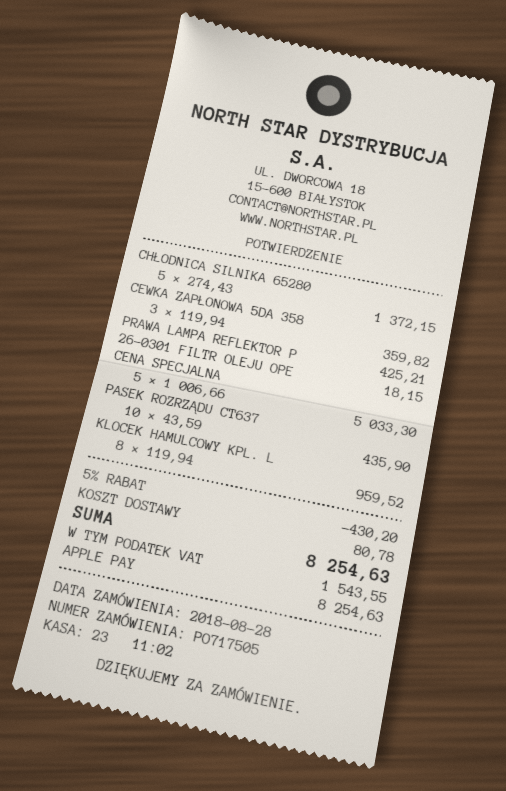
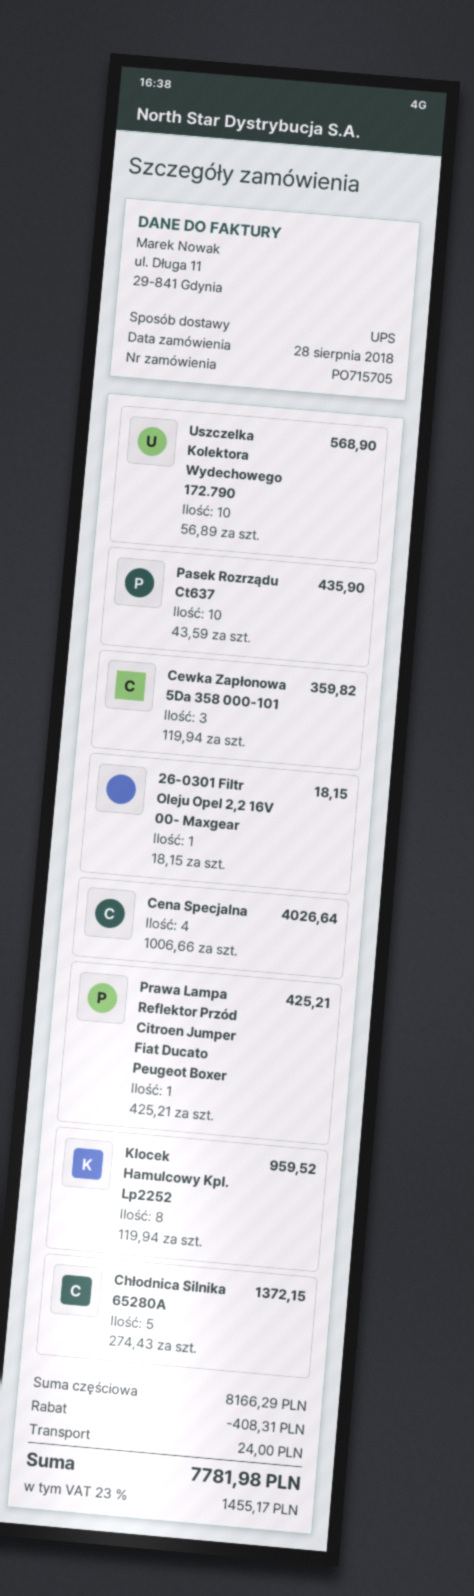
order number: PO717505 -> PO715705
CENA SPECJALNA: 5 x 1006.66 = 5033.30 -> 4 x 1006.66 = 4026.64
Uszczelka Kolektora Wydechowego 172.790: none -> 10 x 56.89 = 568.90
discount: 430.20 -> 408.31
shipping: 80.78 -> 24.00
tax: 1543.55 -> 1455.17
total: 8254.63 -> 7781.98

